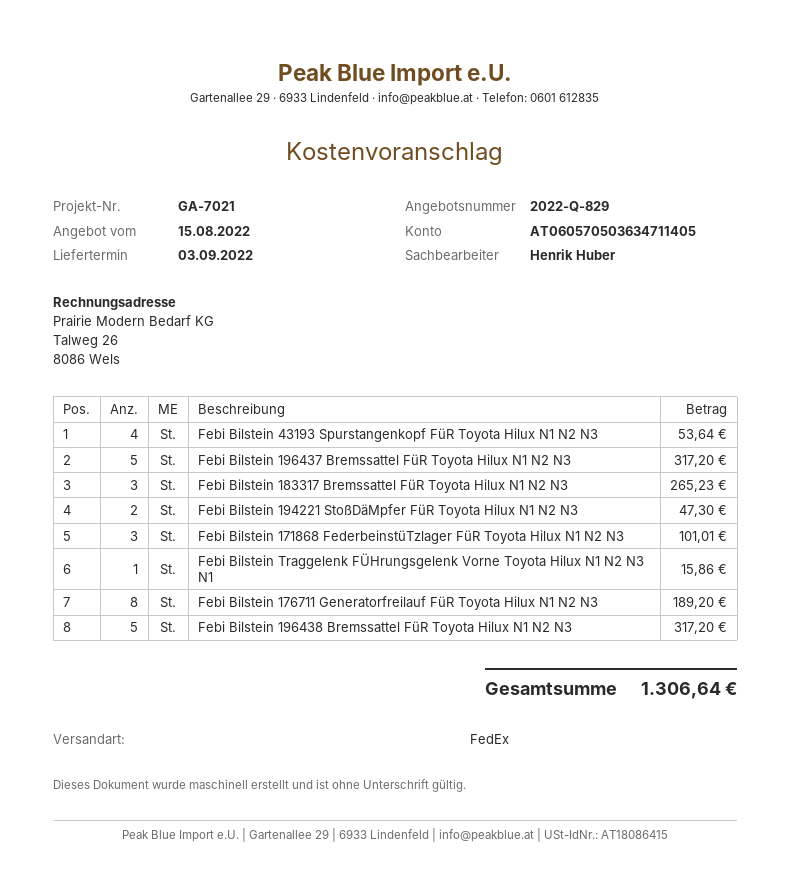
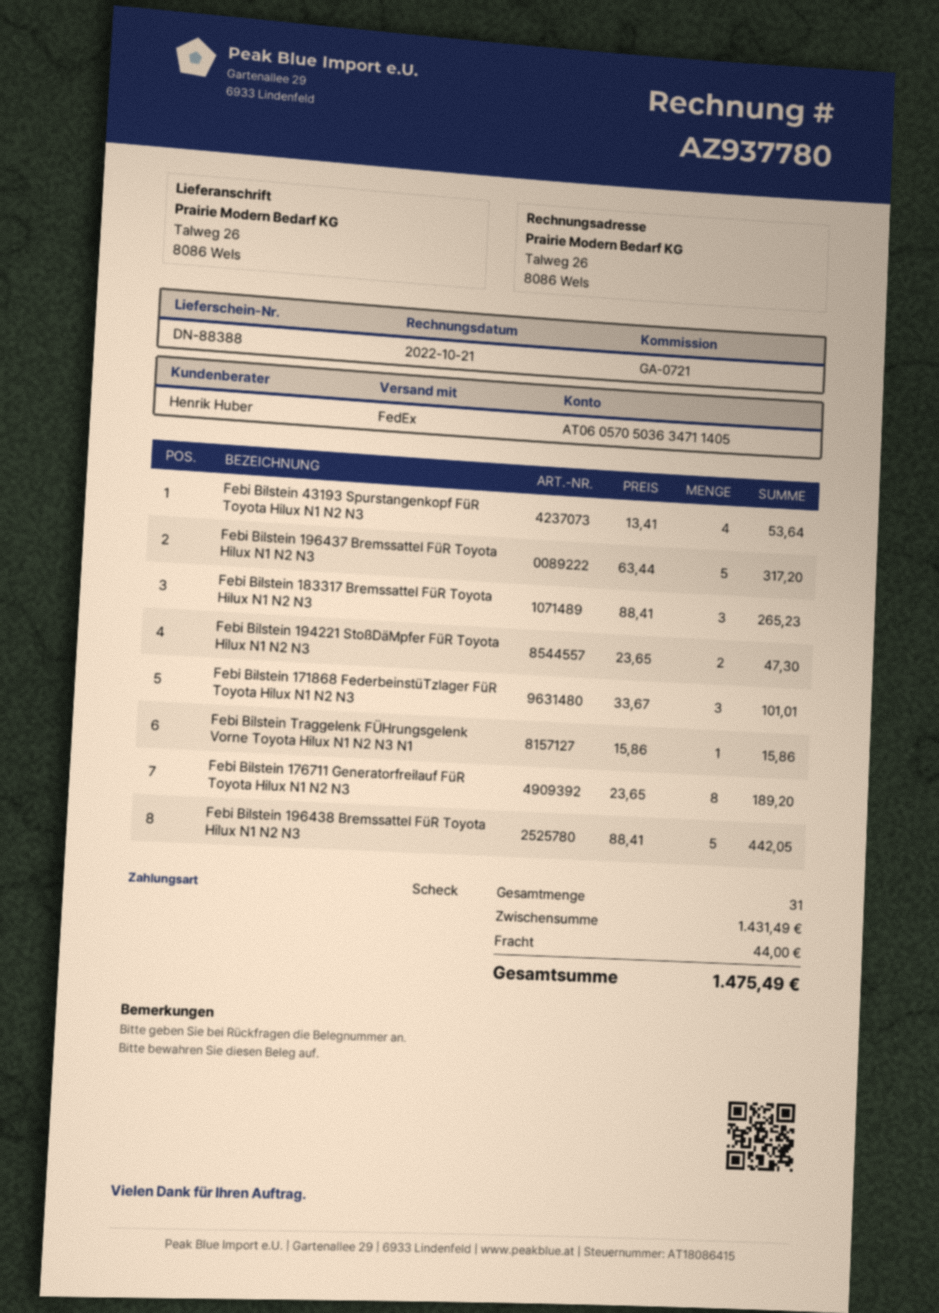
reference: GA-7021 -> GA-0721
Febi Bilstein 196438 Bremssattel FüR Toyota Hilux N1 N2 N3: 5 for 317.20 -> 5 for 442.05
shipping: none -> 44.00
total: 1306.64 -> 1475.49

